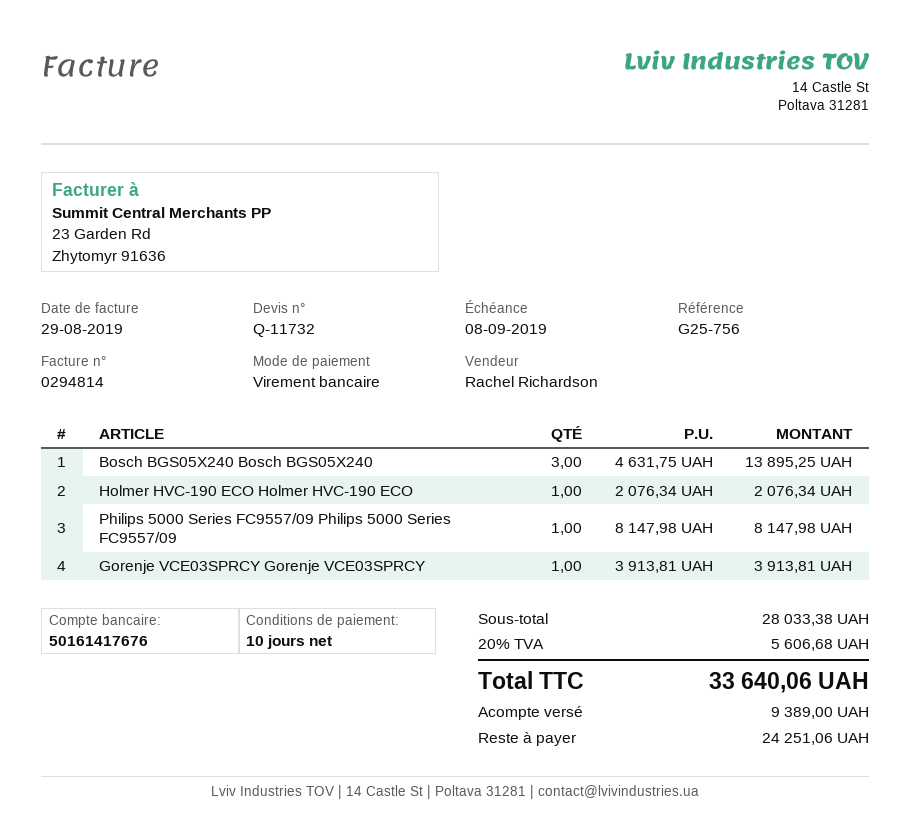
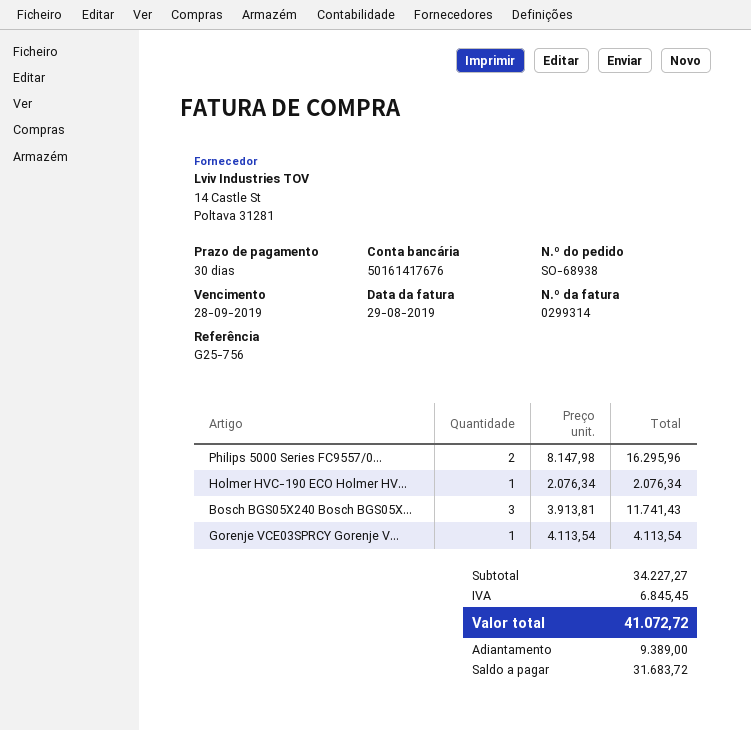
invoice number: 0294814 -> 0299314
payment terms: 10 days -> 30 days
due date: 2019-09-08 -> 2019-09-28
Bosch BGS05X240 Bosch BGS05X240: 3 x 4631.75 = 13895.25 -> 3 x 3913.81 = 11741.43
Philips 5000 Series FC9557/09 Philips 5000 Series FC9557/09: 1 x 8147.98 = 8147.98 -> 2 x 8147.98 = 16295.96
Gorenje VCE03SPRCY Gorenje VCE03SPRCY: 1 x 3913.81 = 3913.81 -> 1 x 4113.54 = 4113.54
subtotal: 28033.38 -> 34227.27
tax: 5606.68 -> 6845.45
total: 33640.06 -> 41072.72
balance: 24251.06 -> 31683.72

